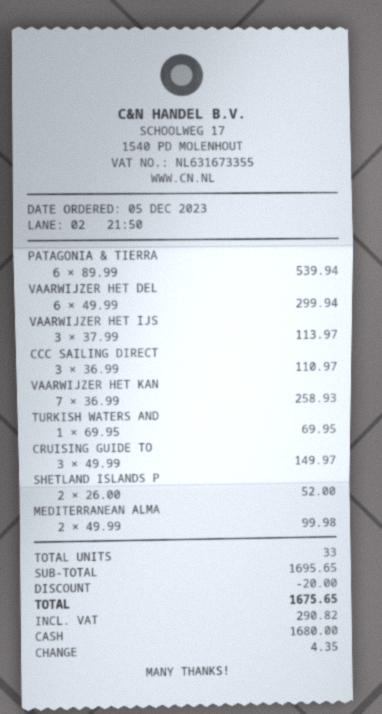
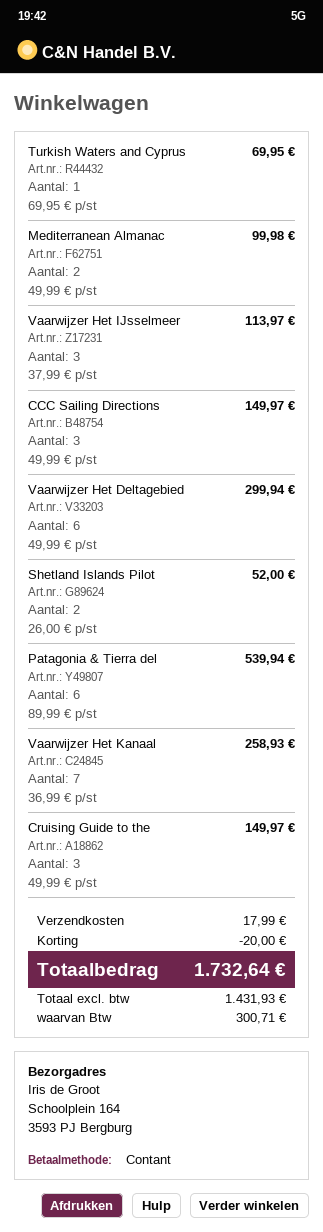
CCC SAILING DIRECT: 3 x 36.99 = 110.97 -> 3 x 49.99 = 149.97
shipping: none -> 17.99
tax: 290.82 -> 300.71
total: 1675.65 -> 1732.64

